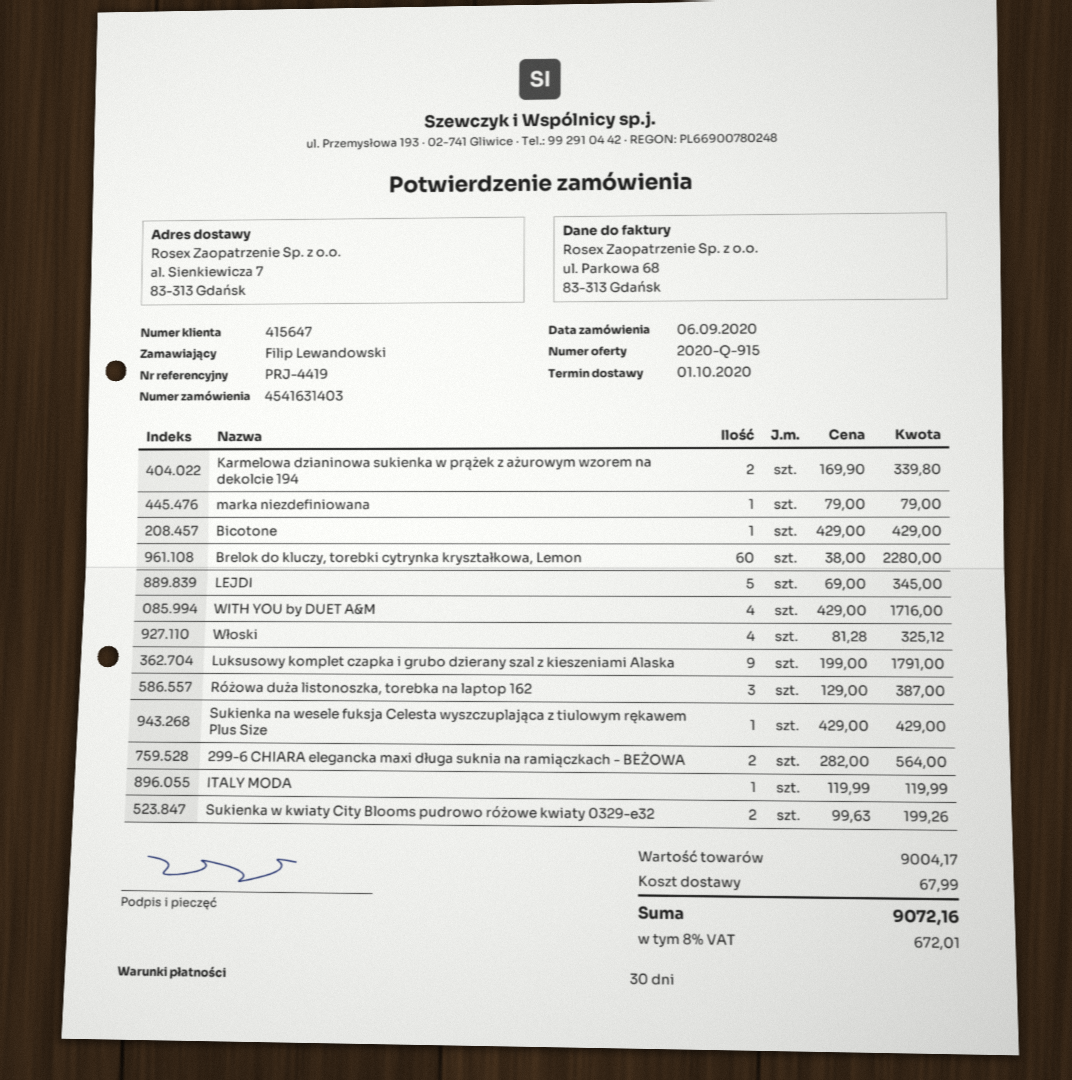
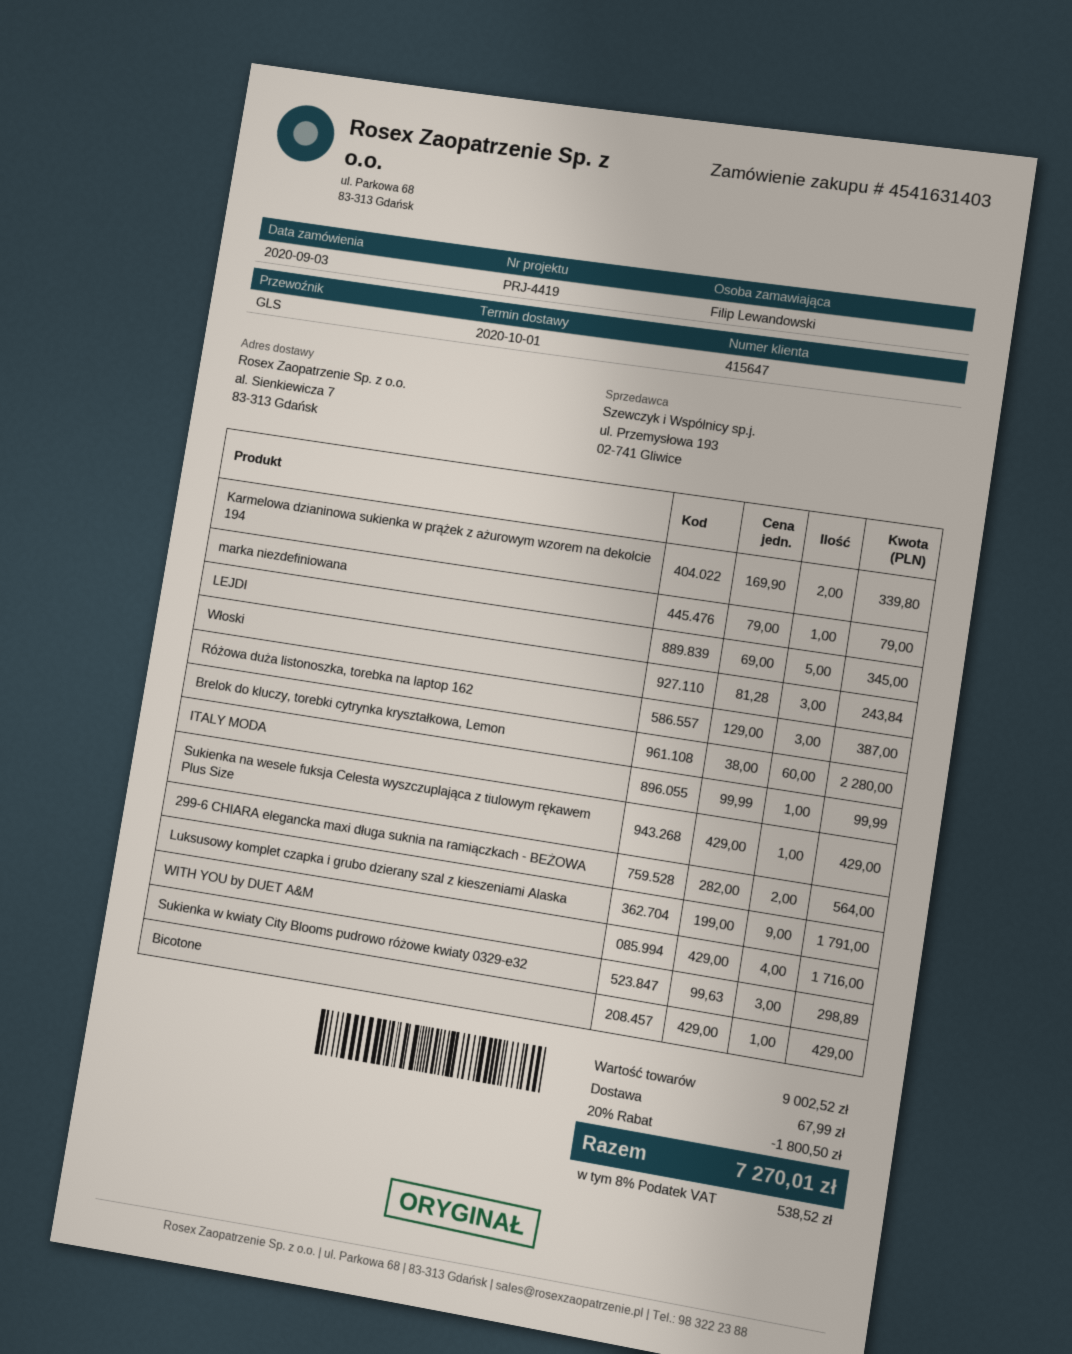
order date: 2020-09-06 -> 2020-09-03
Włoski: 4 x 81.28 = 325.12 -> 3 x 81.28 = 243.84
ITALY MODA: 1 x 119.99 = 119.99 -> 1 x 99.99 = 99.99
Sukienka w kwiaty City Blooms pudrowo różowe kwiaty 0329-e32: 2 x 99.63 = 199.26 -> 3 x 99.63 = 298.89
subtotal: 9004.17 -> 9002.52
discount: none -> 20% = 1800.50
tax: 8% = 672.01 -> 8% = 538.52
total: 9072.16 -> 7270.01

